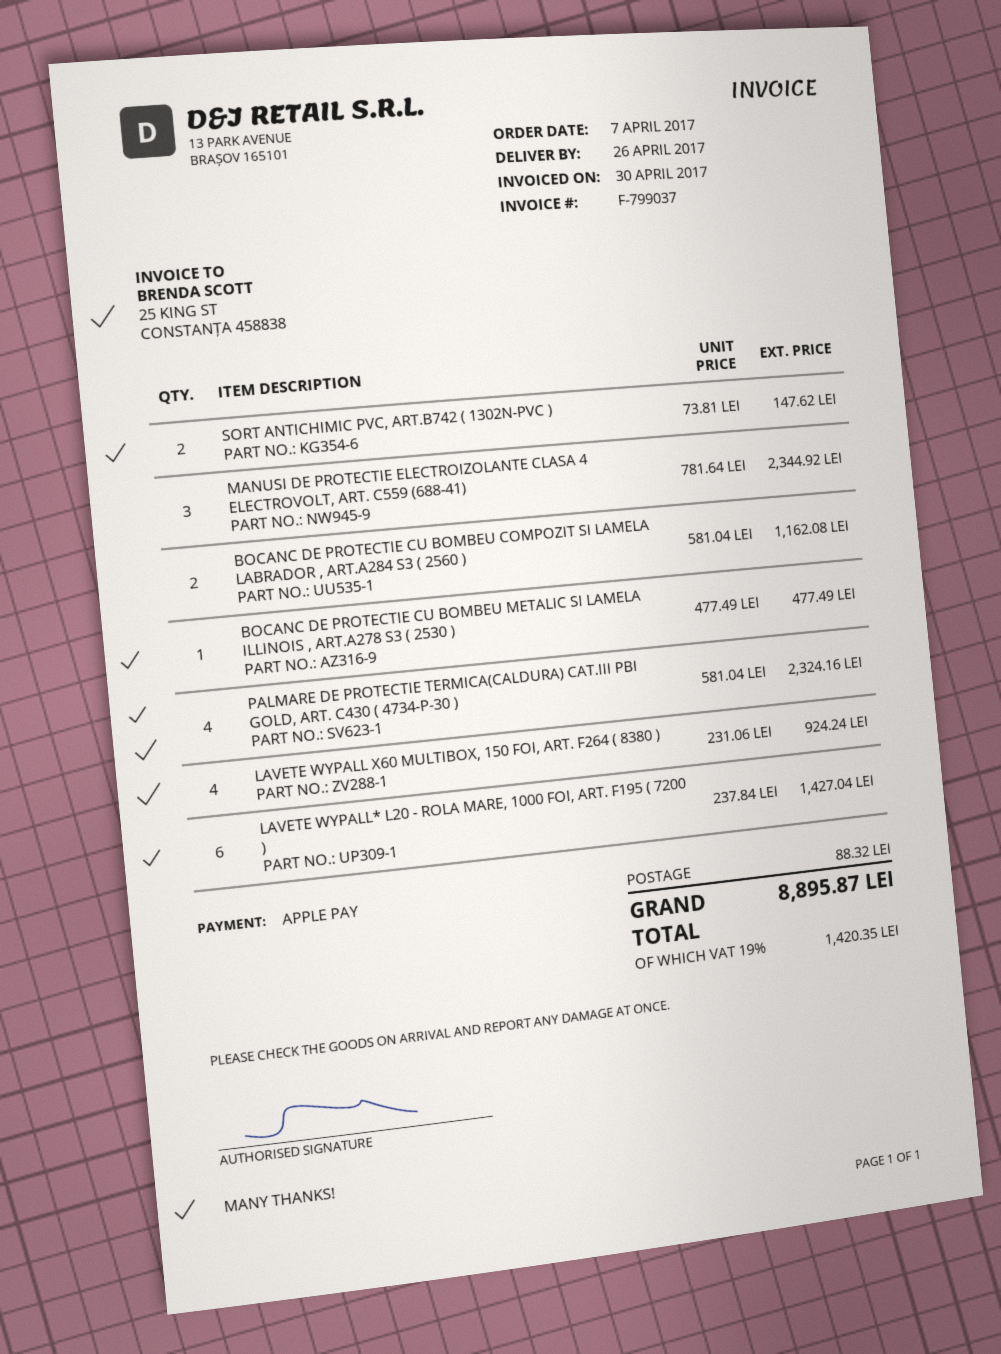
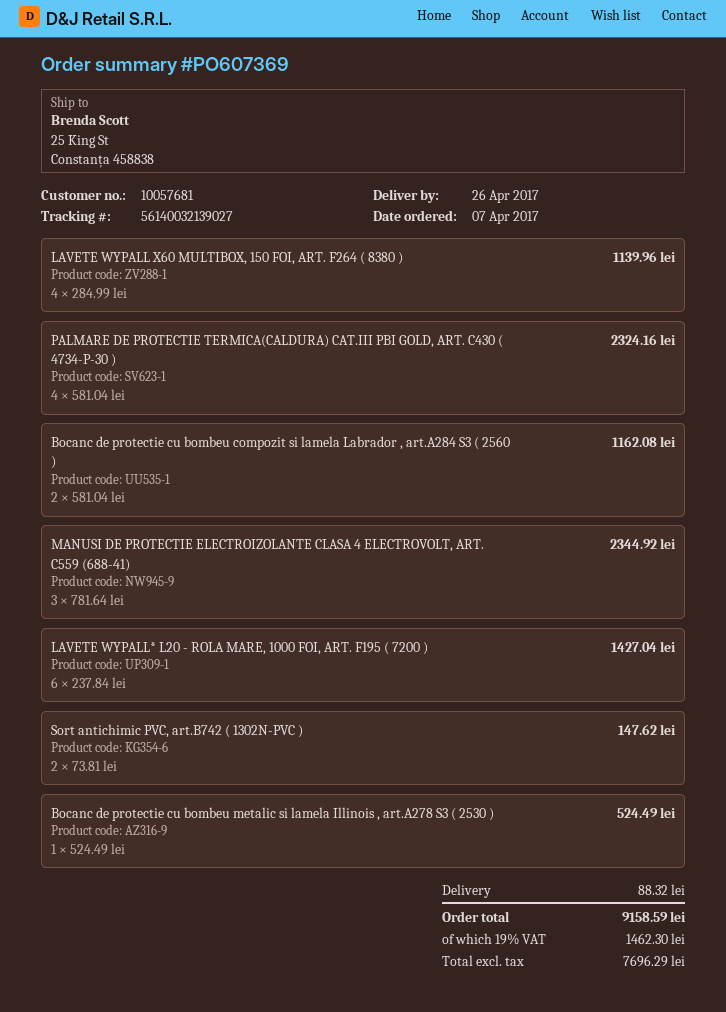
BOCANC DE PROTECTIE CU BOMBEU METALIC SI LAMELA ILLINOIS , ART.A278 S3 ( 2530 ): 1 x 477.49 = 477.49 -> 1 x 524.49 = 524.49
LAVETE WYPALL X60 MULTIBOX, 150 FOI, ART. F264 ( 8380 ): 4 x 231.06 = 924.24 -> 4 x 284.99 = 1139.96
tax: 19% = 1420.35 -> 19% = 1462.30
total: 8895.87 -> 9158.59

